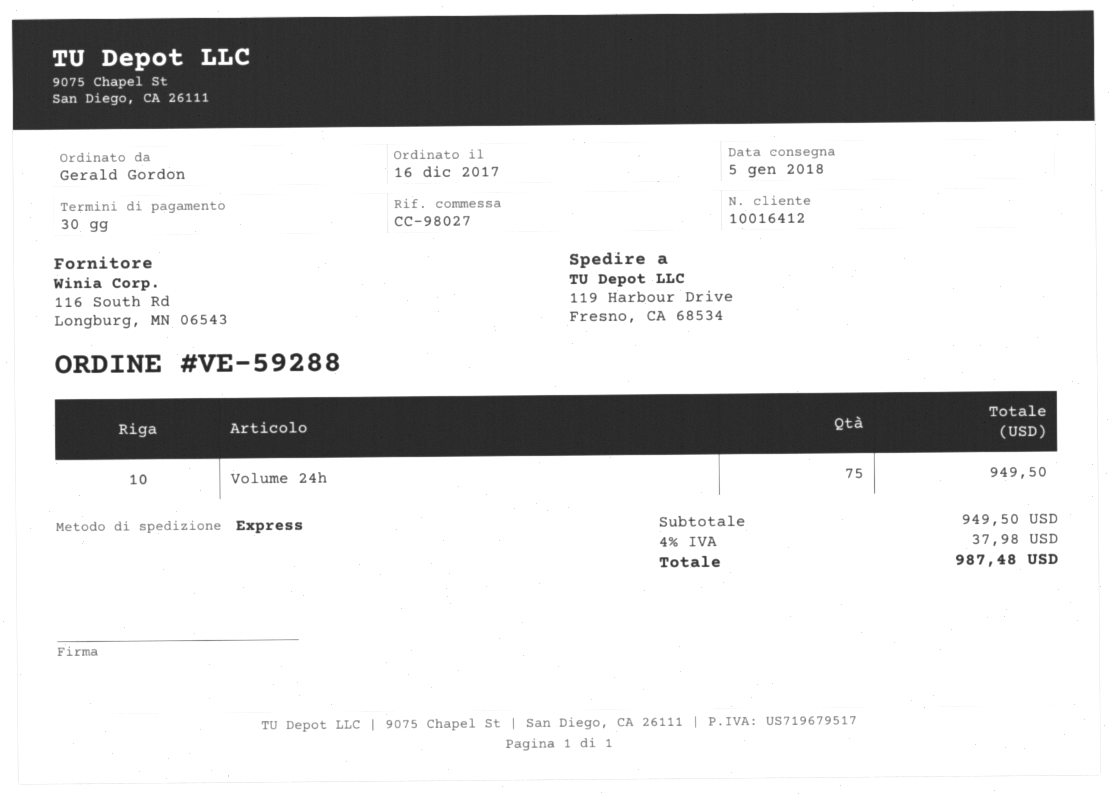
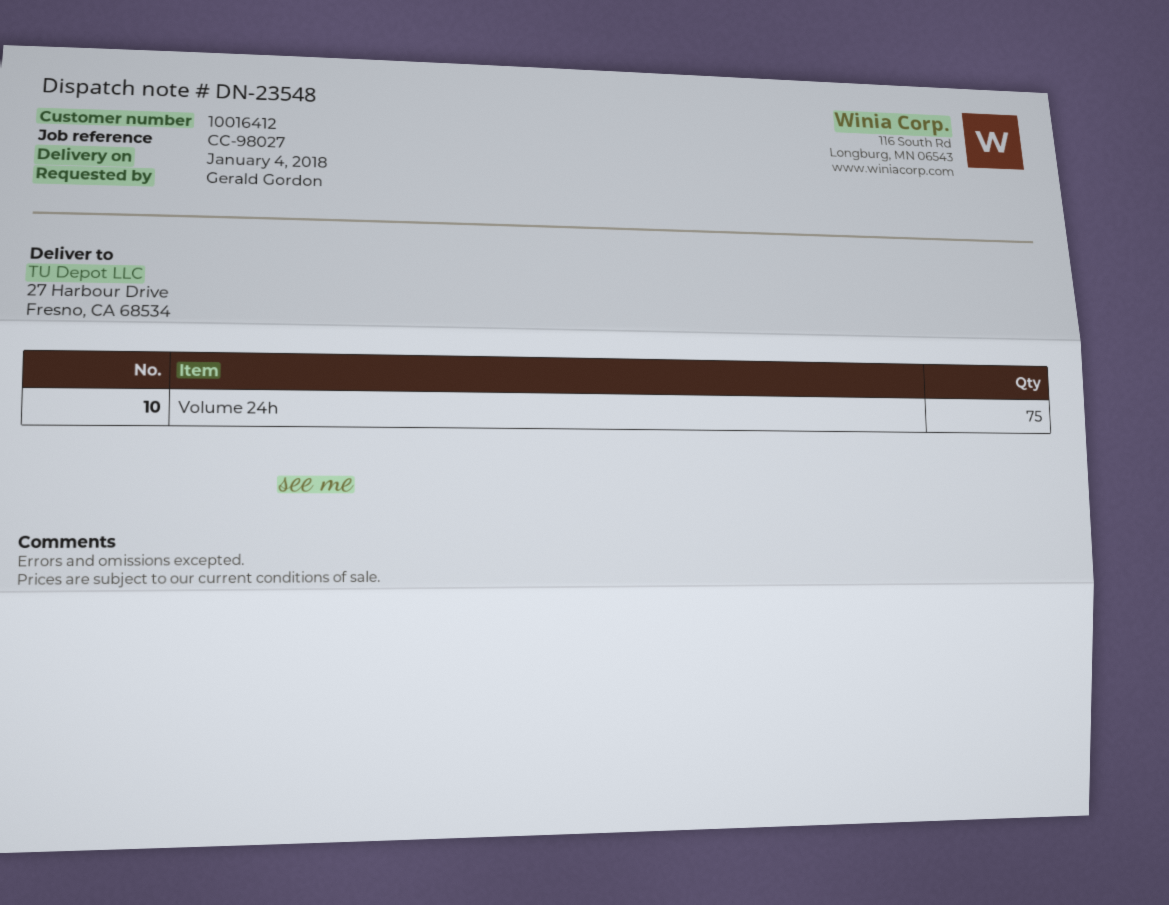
delivery date: 2018-01-05 -> 2018-01-04
ship to: 119 Harbour Drive, Fresno, CA 68534 -> 27 Harbour Drive, Fresno, CA 68534

